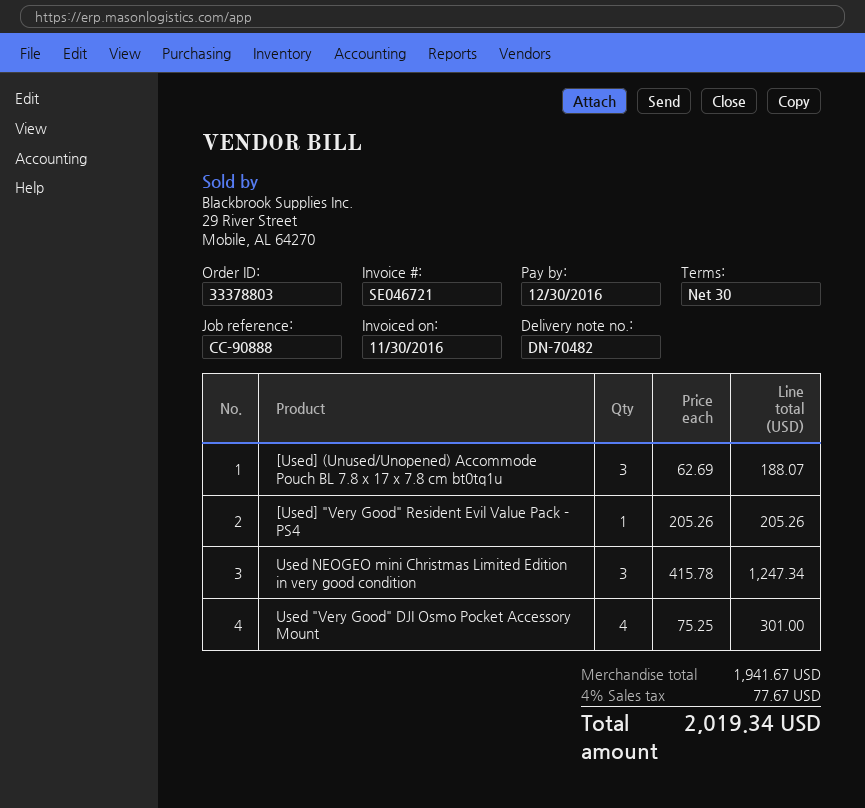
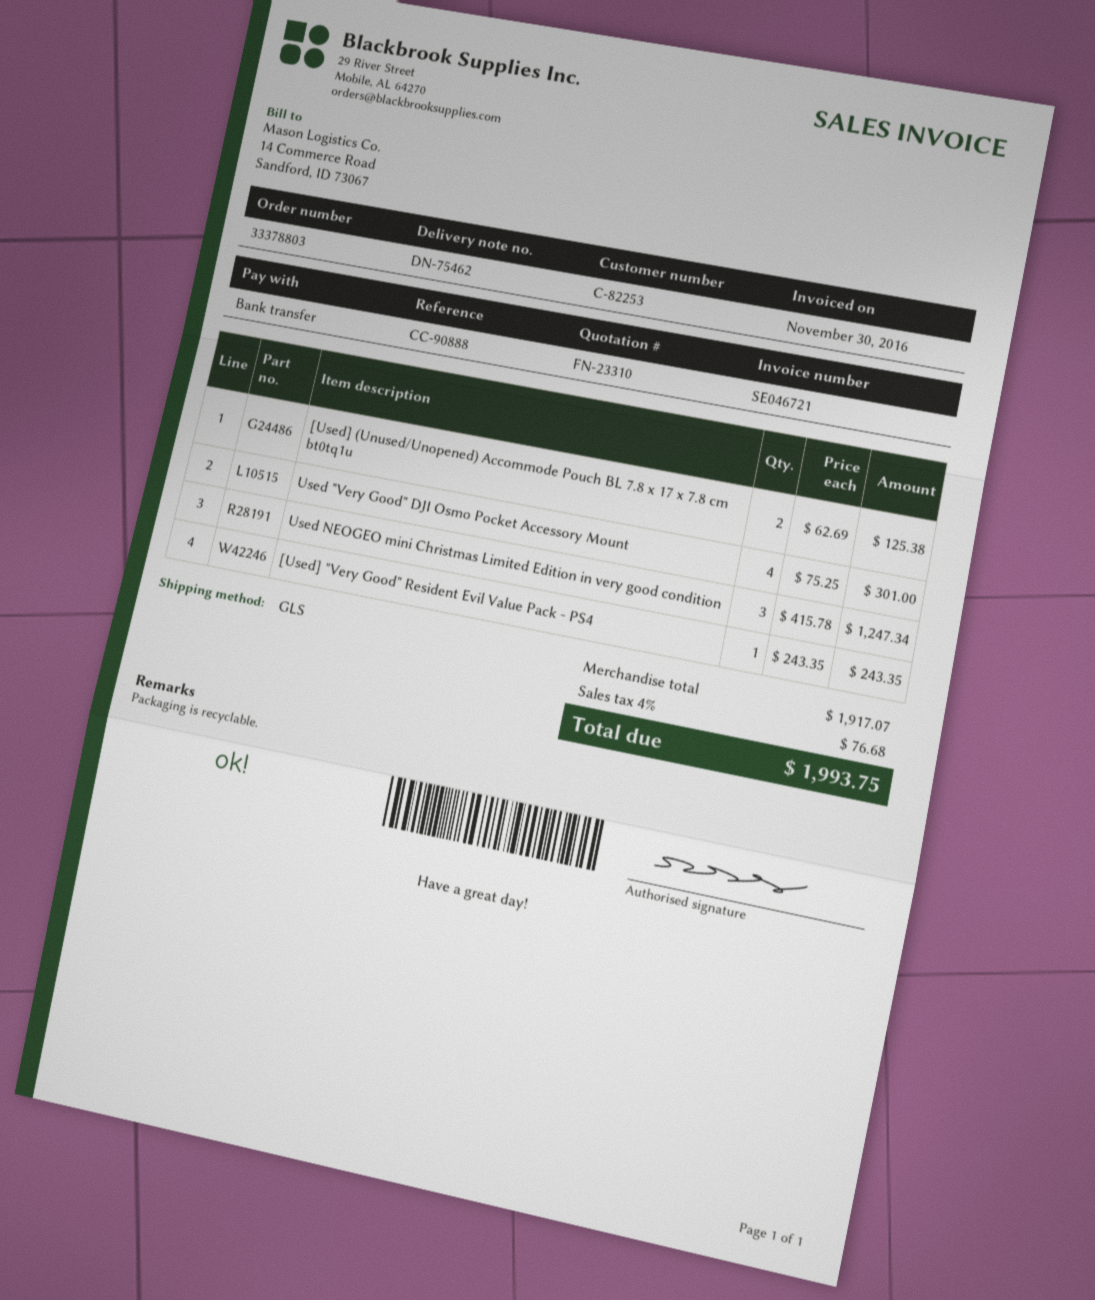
delivery note number: DN-70482 -> DN-75462
[Used] (Unused/Unopened) Accommode Pouch BL 7.8 x 17 x 7.8 cm bt0tq1u: 3 x 62.69 = 188.07 -> 2 x 62.69 = 125.38
[Used] "Very Good" Resident Evil Value Pack - PS4: 1 x 205.26 = 205.26 -> 1 x 243.35 = 243.35
subtotal: 1941.67 -> 1917.07
tax: 4% = 77.67 -> 4% = 76.68
total: 2019.34 -> 1993.75

